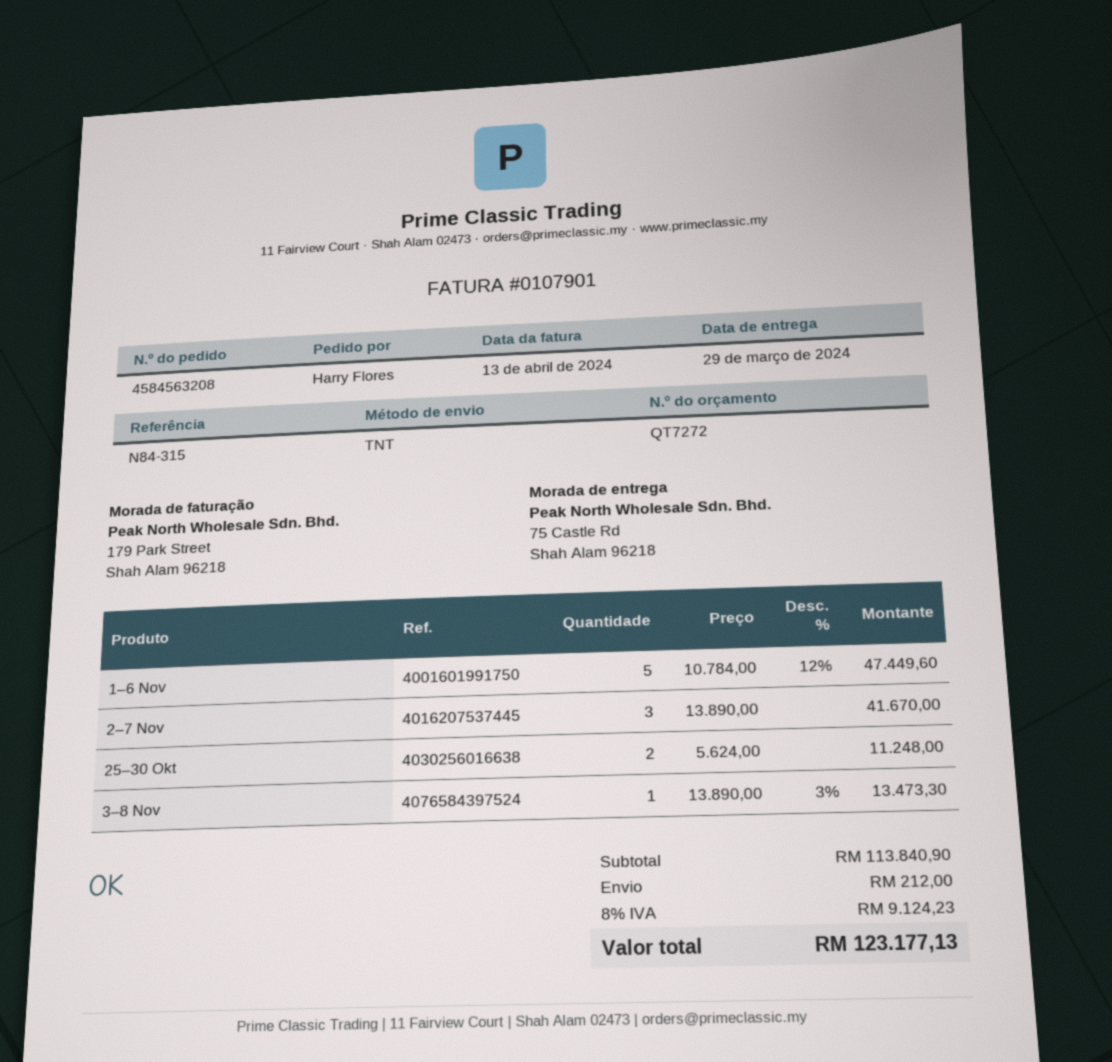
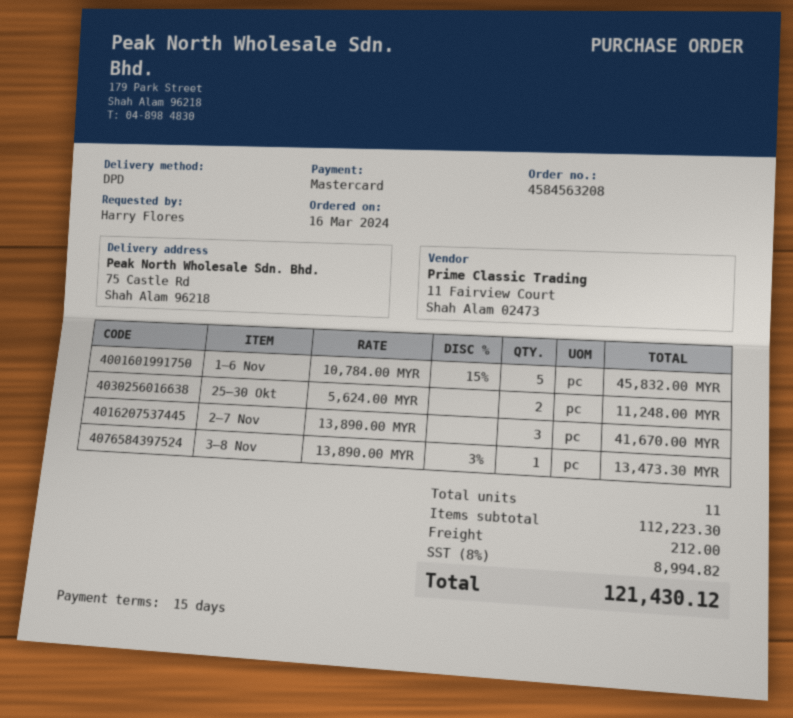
shipping method: TNT -> DPD
1–6 Nov: 5 x 10784.00 - 12% = 47449.60 -> 5 x 10784.00 - 15% = 45832.00
subtotal: 113840.90 -> 112223.30
tax: 8% = 9124.23 -> 8% = 8994.82
total: 123177.13 -> 121430.12

